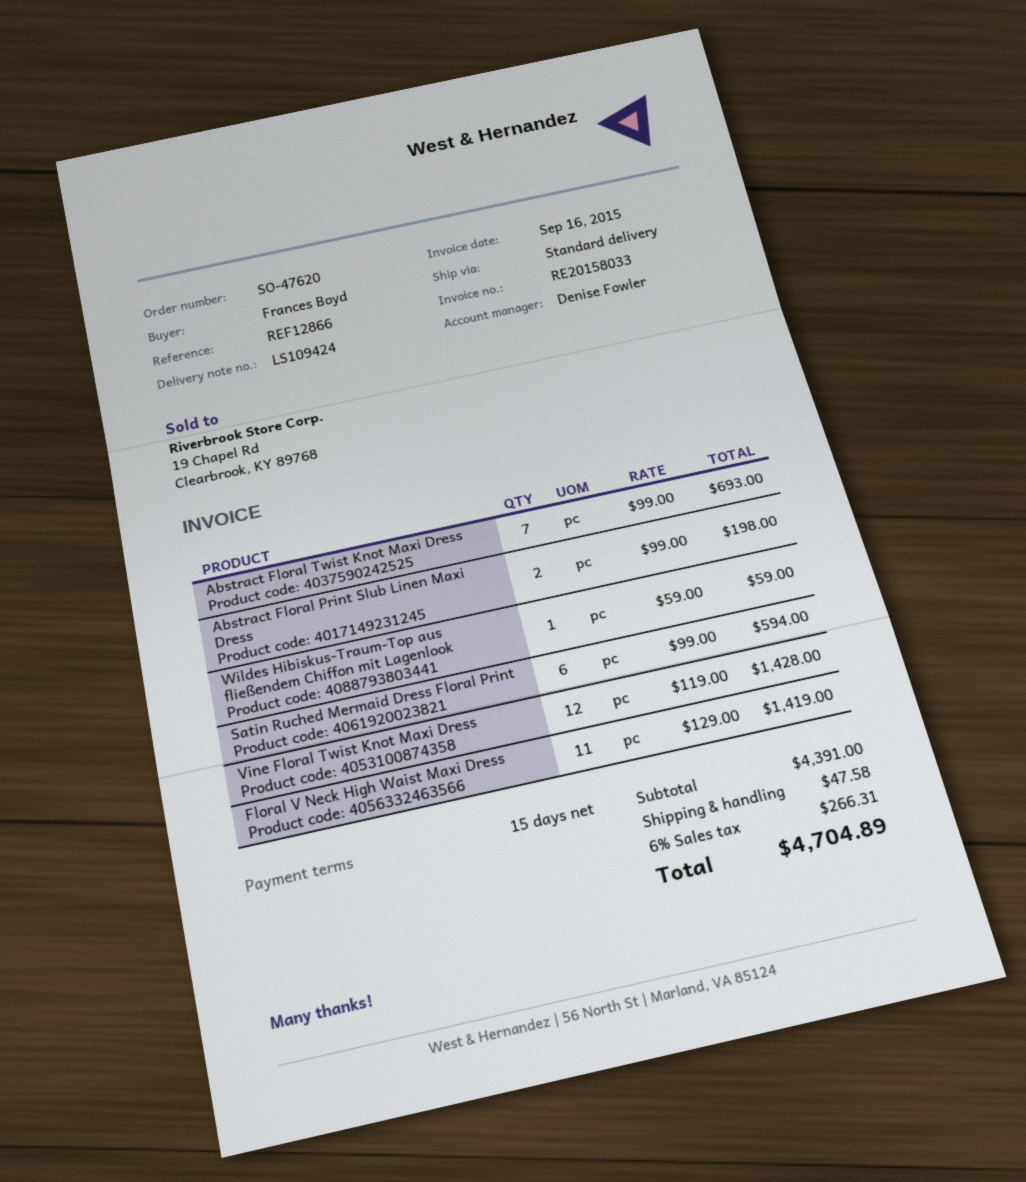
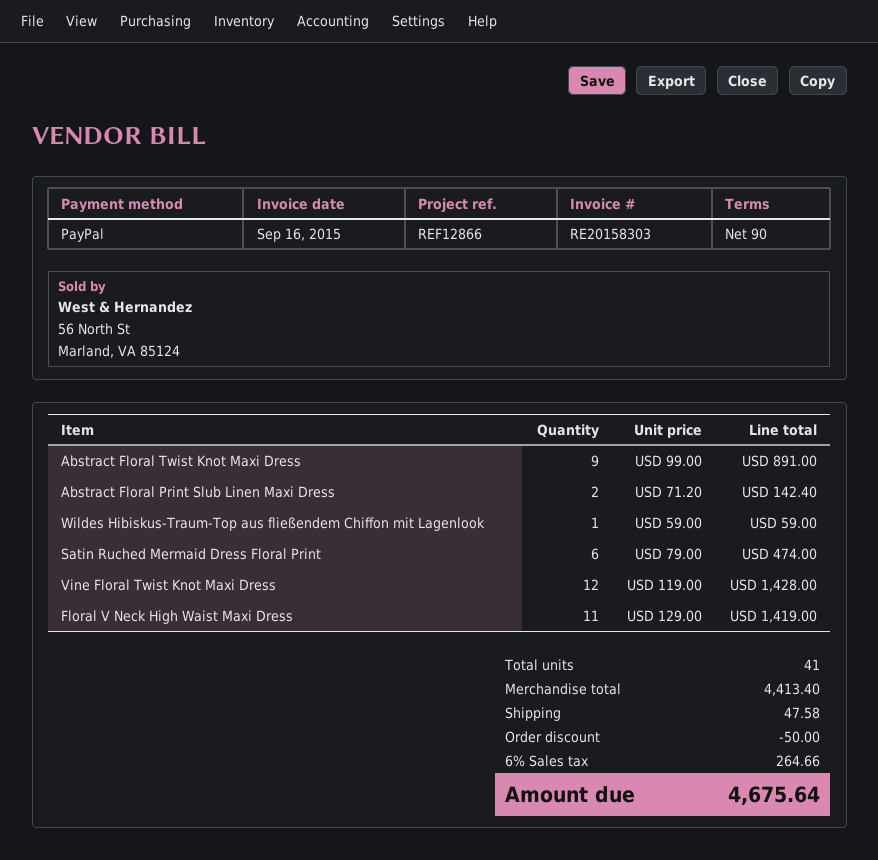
invoice number: RE20158033 -> RE20158303
payment terms: 15 days -> 90 days
Abstract Floral Twist Knot Maxi Dress: 7 x 99.00 = 693.00 -> 9 x 99.00 = 891.00
Abstract Floral Print Slub Linen Maxi Dress: 2 x 99.00 = 198.00 -> 2 x 71.20 = 142.40
Satin Ruched Mermaid Dress Floral Print: 6 x 99.00 = 594.00 -> 6 x 79.00 = 474.00
subtotal: 4391.00 -> 4413.40
discount: none -> 50.00
tax: 6% = 266.31 -> 6% = 264.66
total: 4704.89 -> 4675.64

